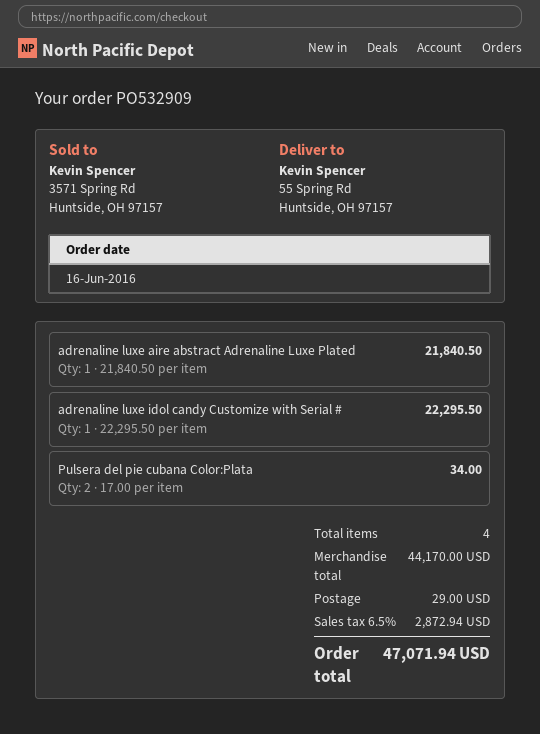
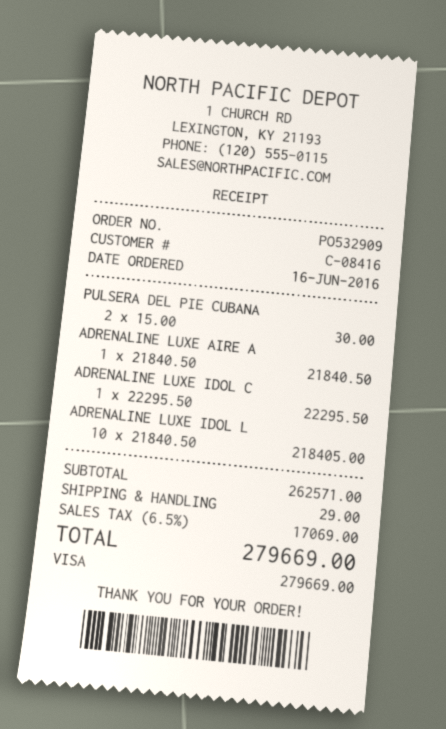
Pulsera del pie cubana Color:Plata: 2 x 17.00 = 34.00 -> 2 x 15.00 = 30.00
ADRENALINE LUXE IDOL L: none -> 10 x 21840.50 = 218405.00
subtotal: 44170.00 -> 262571.00
tax: 6.5% = 2872.94 -> 6.5% = 17069.00
total: 47071.94 -> 279669.00

